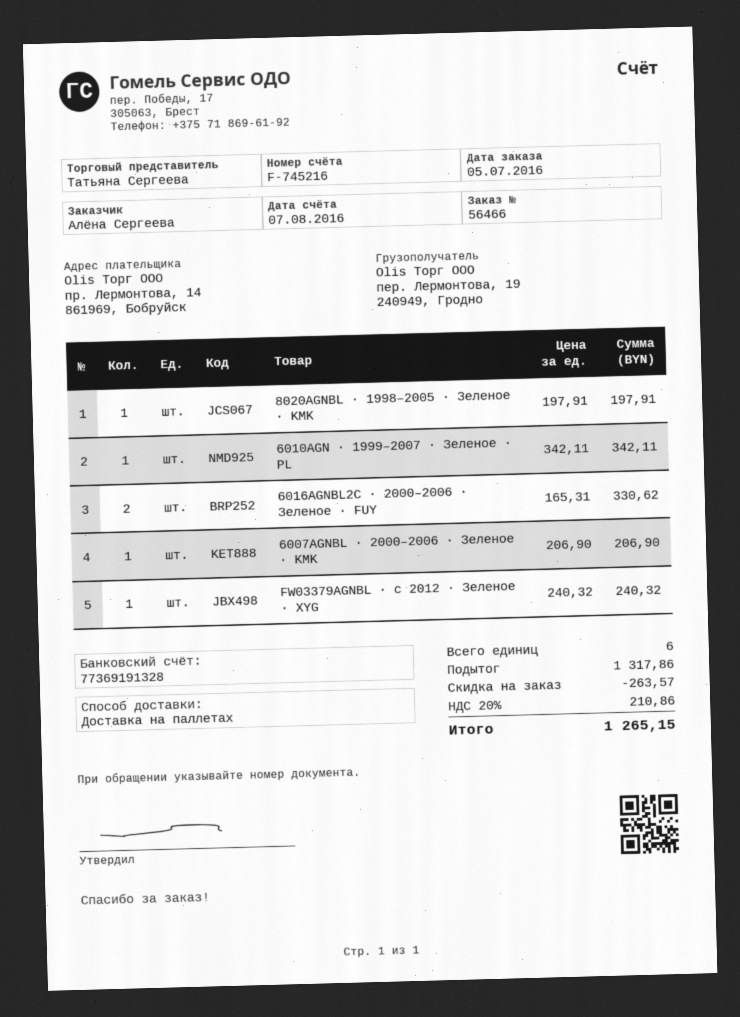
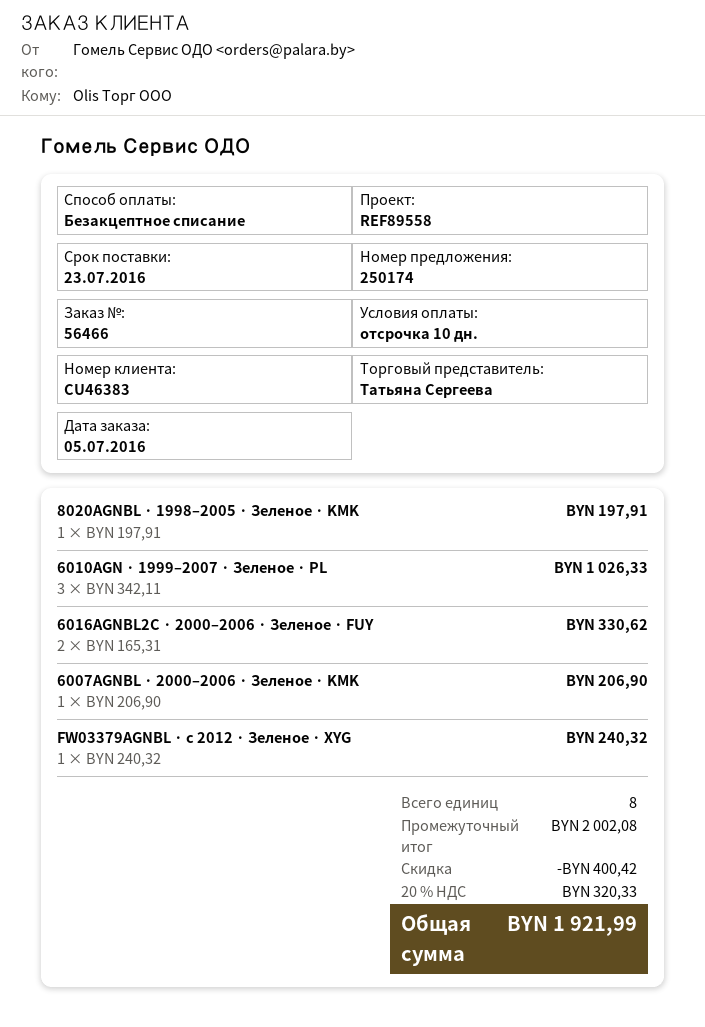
6010AGN · 1999–2007 · Зеленое · PL: 1 x 342.11 = 342.11 -> 3 x 342.11 = 1026.33
total quantity: 6 -> 8
subtotal: 1317.86 -> 2002.08
discount: 263.57 -> 400.42
tax: 20% = 210.86 -> 20% = 320.33
total: 1265.15 -> 1921.99

